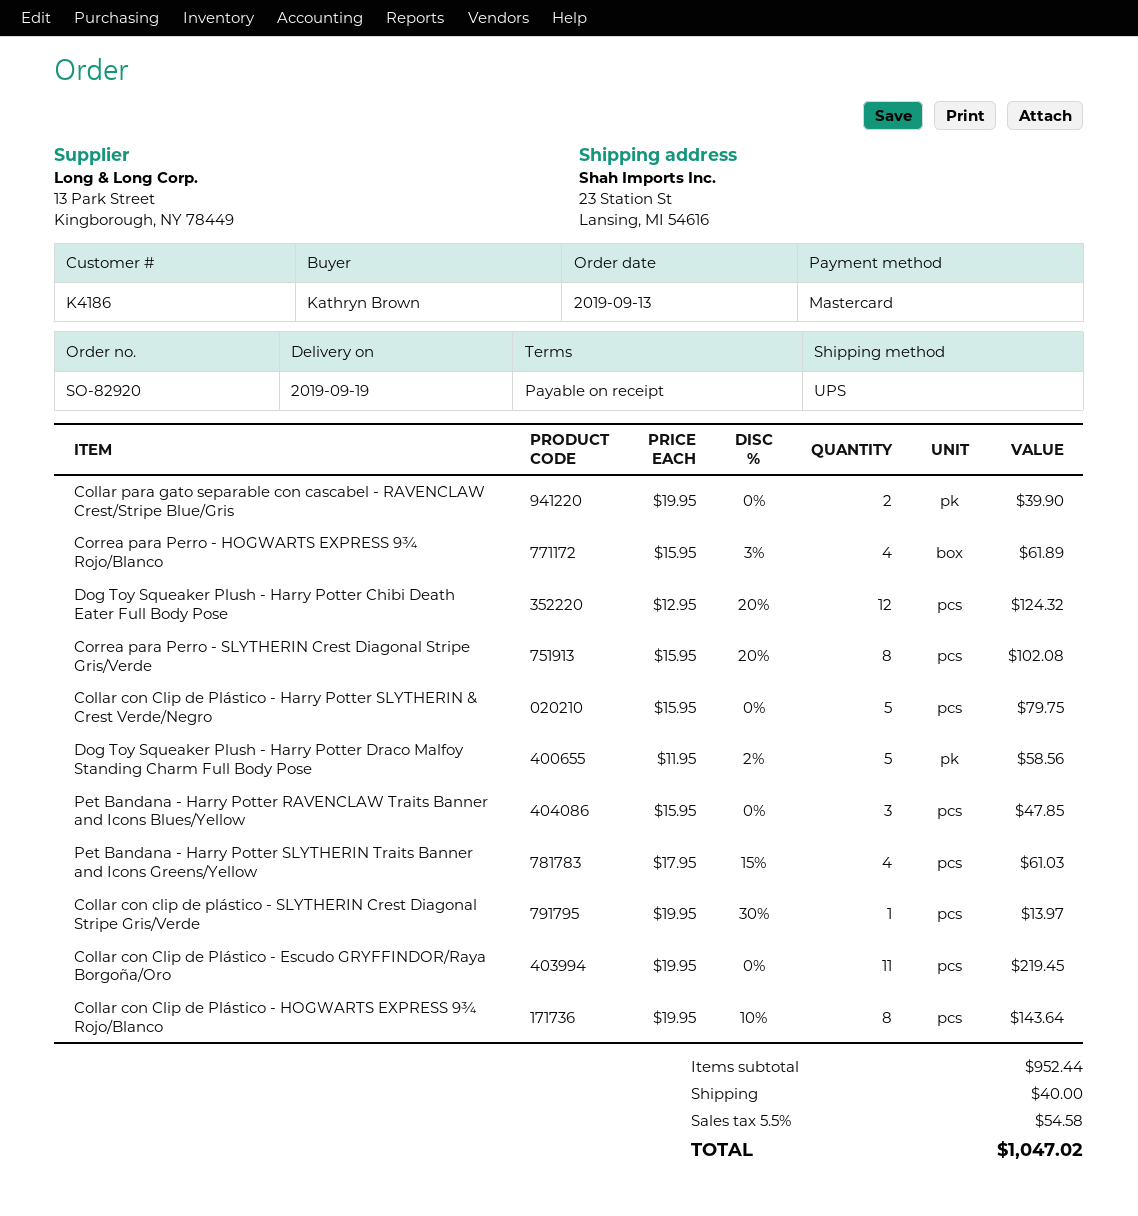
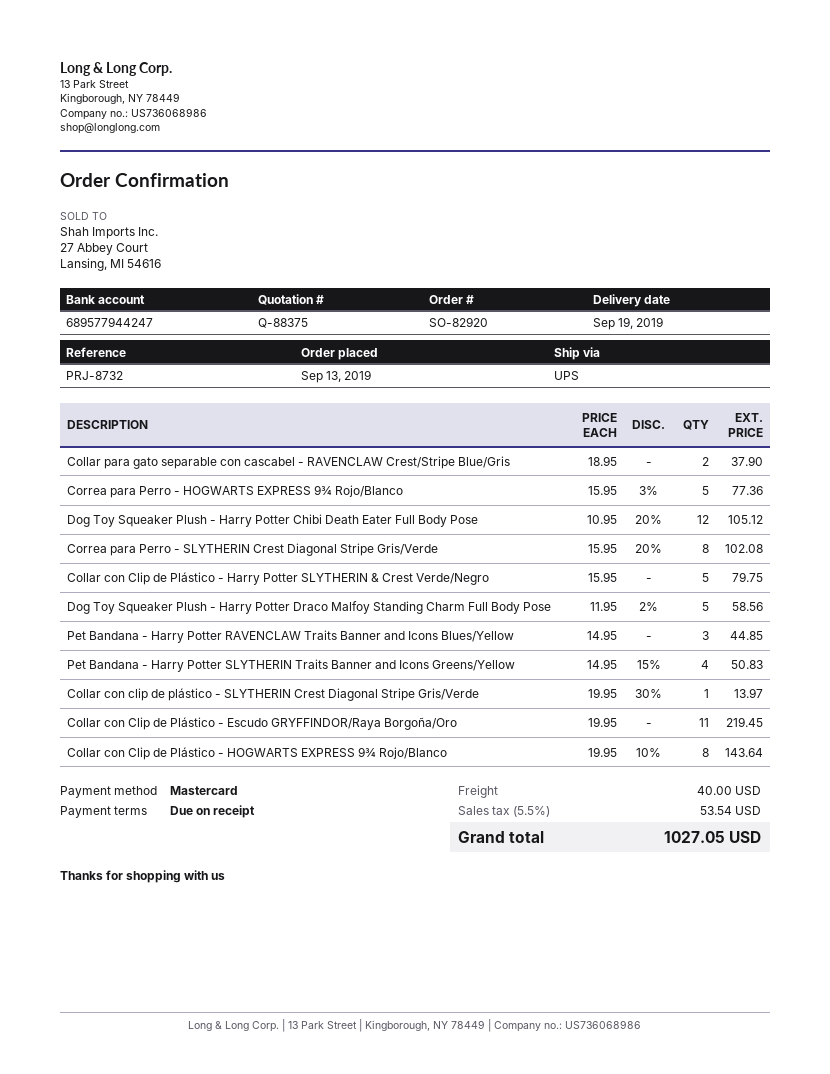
Collar para gato separable con cascabel - RAVENCLAW Crest/Stripe Blue/Gris: 2 x 19.95 = 39.90 -> 2 x 18.95 = 37.90
Correa para Perro - HOGWARTS EXPRESS 9¾ Rojo/Blanco: 4 x 15.95 - 3% = 61.89 -> 5 x 15.95 - 3% = 77.36
Dog Toy Squeaker Plush - Harry Potter Chibi Death Eater Full Body Pose: 12 x 12.95 - 20% = 124.32 -> 12 x 10.95 - 20% = 105.12
Pet Bandana - Harry Potter RAVENCLAW Traits Banner and Icons Blues/Yellow: 3 x 15.95 = 47.85 -> 3 x 14.95 = 44.85
Pet Bandana - Harry Potter SLYTHERIN Traits Banner and Icons Greens/Yellow: 4 x 17.95 - 15% = 61.03 -> 4 x 14.95 - 15% = 50.83
tax: 5.5% = 54.58 -> 5.5% = 53.54
total: 1047.02 -> 1027.05

